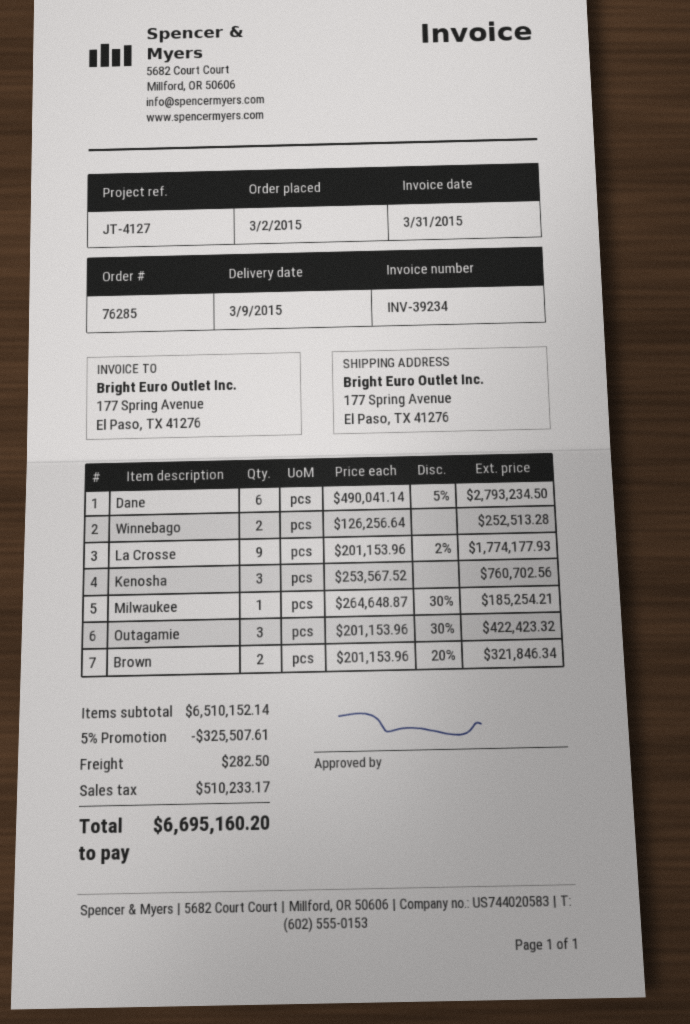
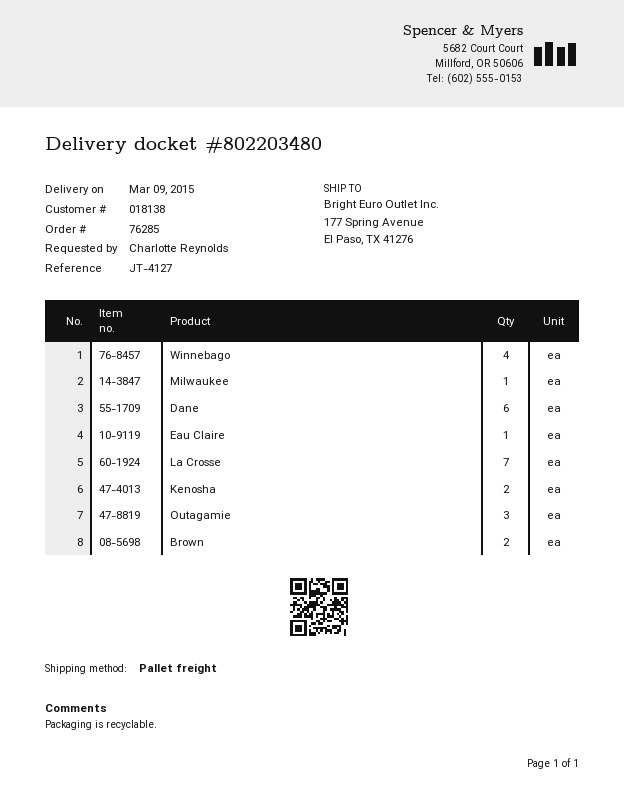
Winnebago: 2 -> 4
La Crosse: 9 -> 7
Kenosha: 3 -> 2
Eau Claire: none -> 1

